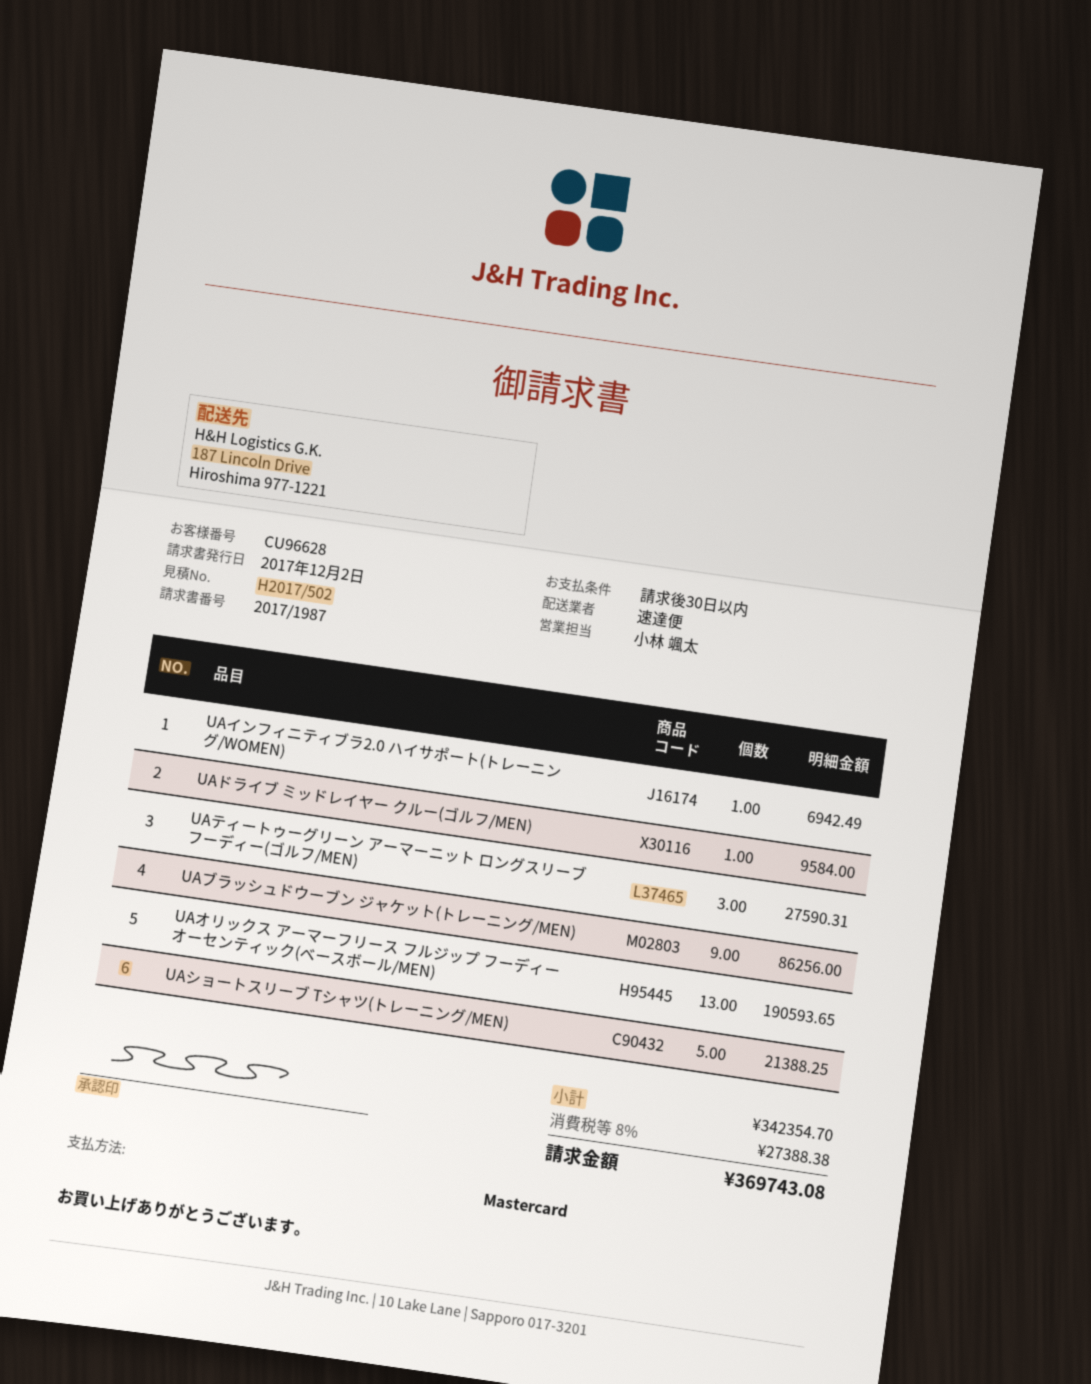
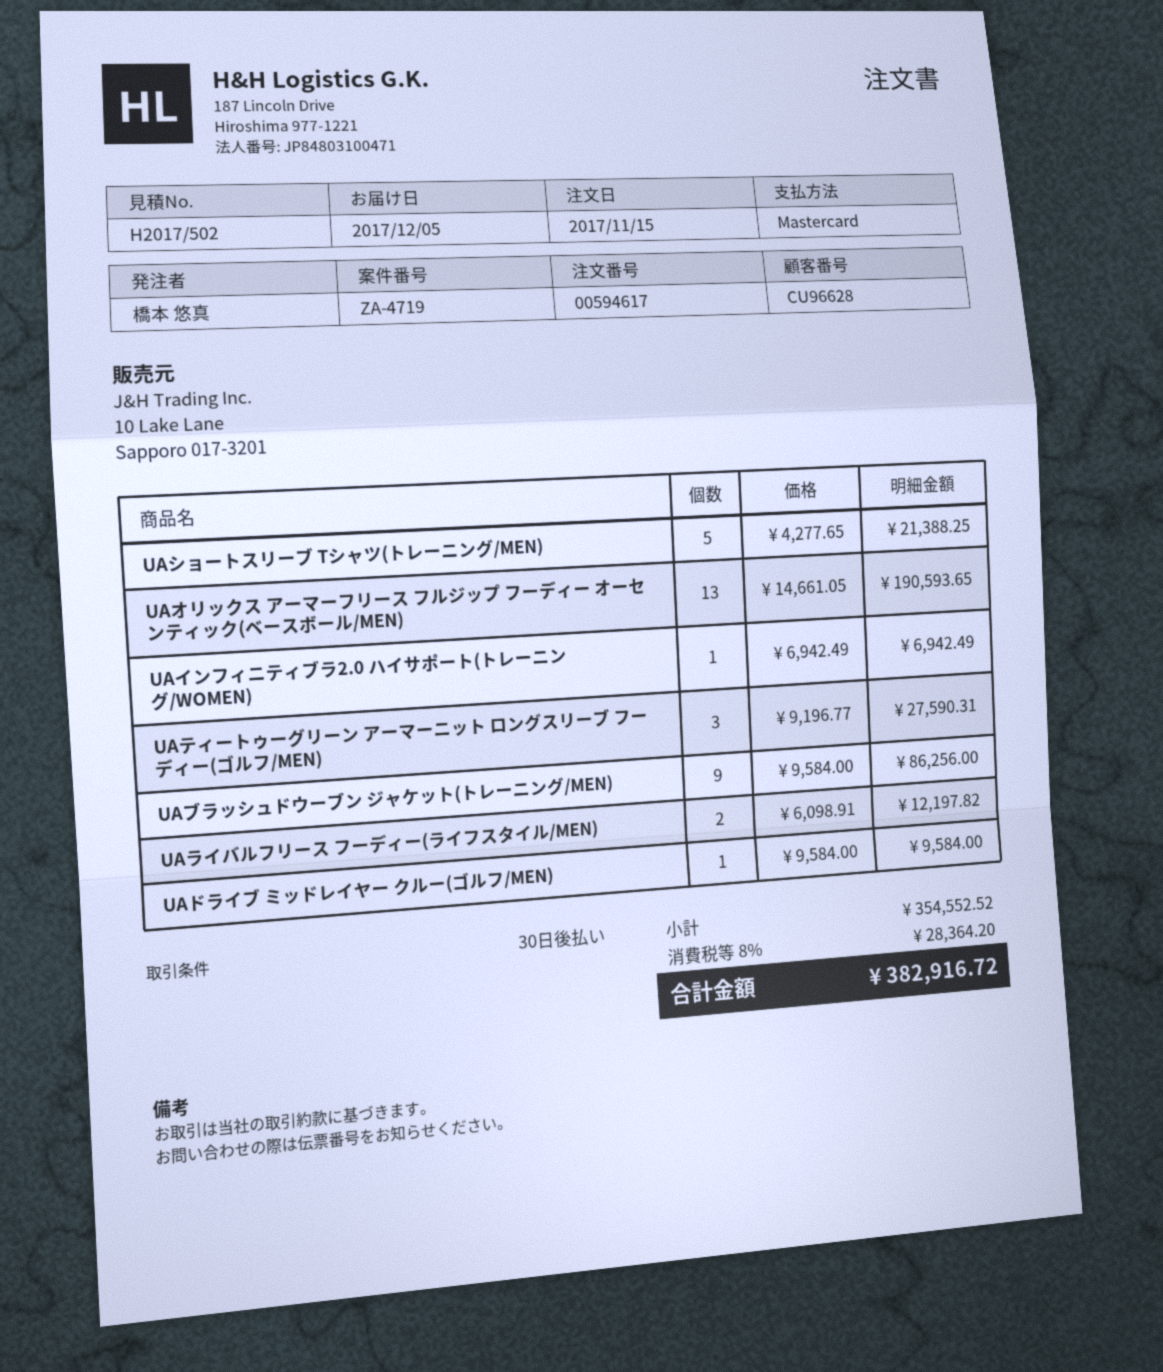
UAライバルフリース フーディー(ライフスタイル/MEN): none -> 2 for 12197.82
subtotal: 342354.70 -> 354552.52
tax: 8% = 27388.38 -> 8% = 28364.20
total: 369743.08 -> 382916.72

